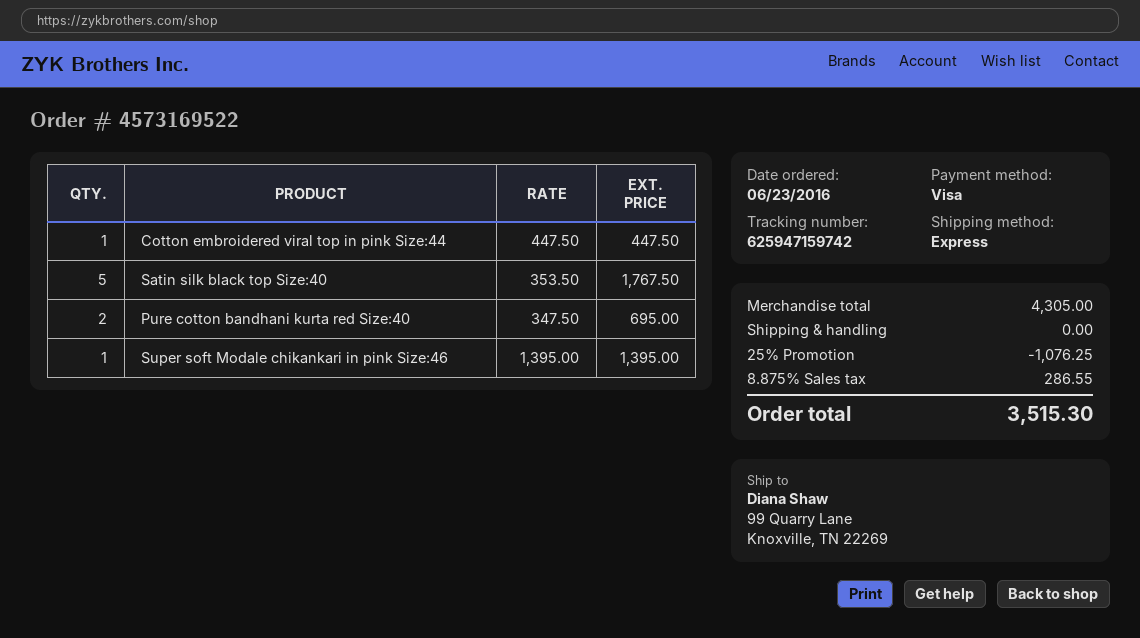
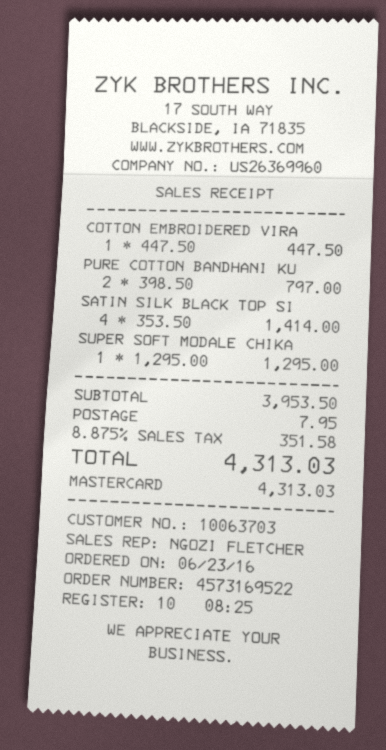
payment method: Visa -> Mastercard
Satin silk black top Size:40: 5 x 353.50 = 1767.50 -> 4 x 353.50 = 1414.00
Pure cotton bandhani kurta red Size:40: 2 x 347.50 = 695.00 -> 2 x 398.50 = 797.00
Super soft Modale chikankari in pink Size:46: 1 x 1395.00 = 1395.00 -> 1 x 1295.00 = 1295.00
subtotal: 4305.00 -> 3953.50
discount: 25% = 1076.25 -> none
shipping: 0.00 -> 7.95
tax: 8.875% = 286.55 -> 8.875% = 351.58
total: 3515.30 -> 4313.03

